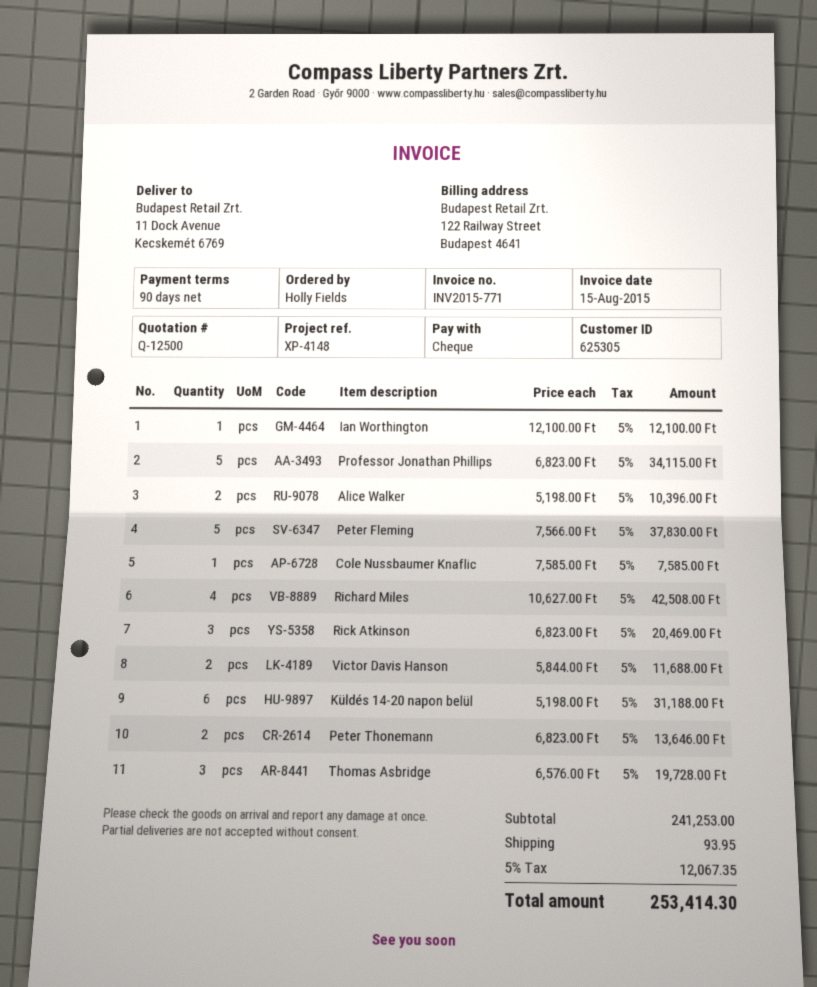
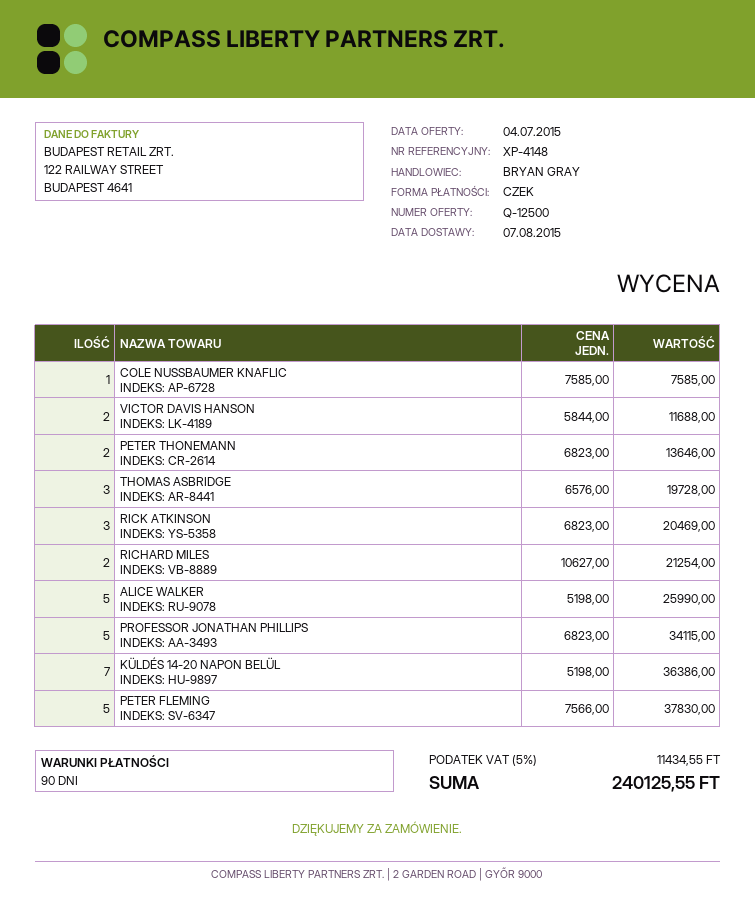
Ian Worthington: 1 x 12100.00 = 12100.00 -> none
Alice Walker: 2 x 5198.00 = 10396.00 -> 5 x 5198.00 = 25990.00
Richard Miles: 4 x 10627.00 = 42508.00 -> 2 x 10627.00 = 21254.00
Küldés 14-20 napon belül: 6 x 5198.00 = 31188.00 -> 7 x 5198.00 = 36386.00
shipping: 93.95 -> none
tax: 5% = 12067.35 -> 5% = 11434.55
total: 253414.30 -> 240125.55

